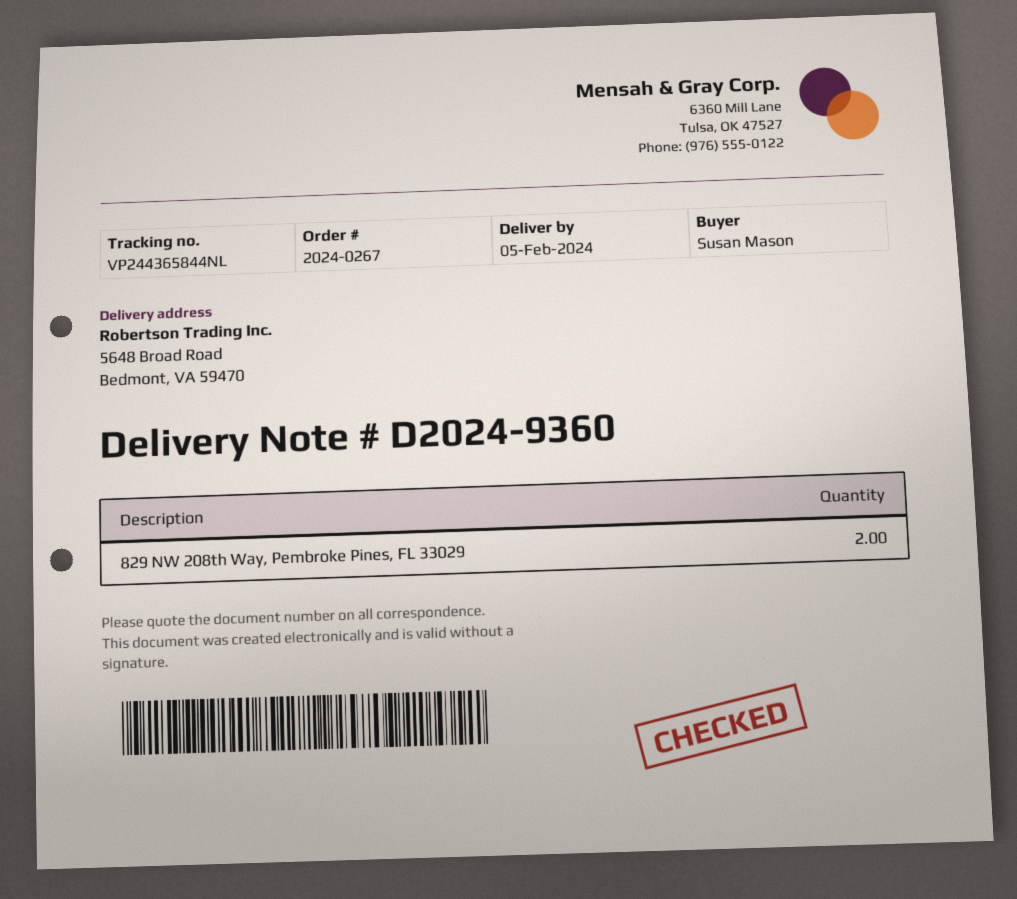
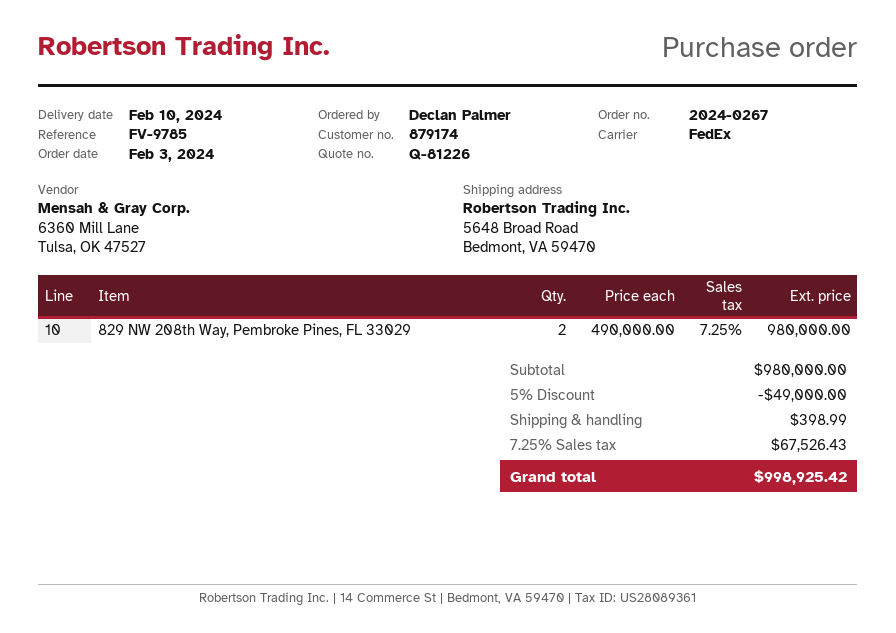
delivery date: 2024-02-05 -> 2024-02-10
ordered by: Susan Mason -> Declan Palmer

